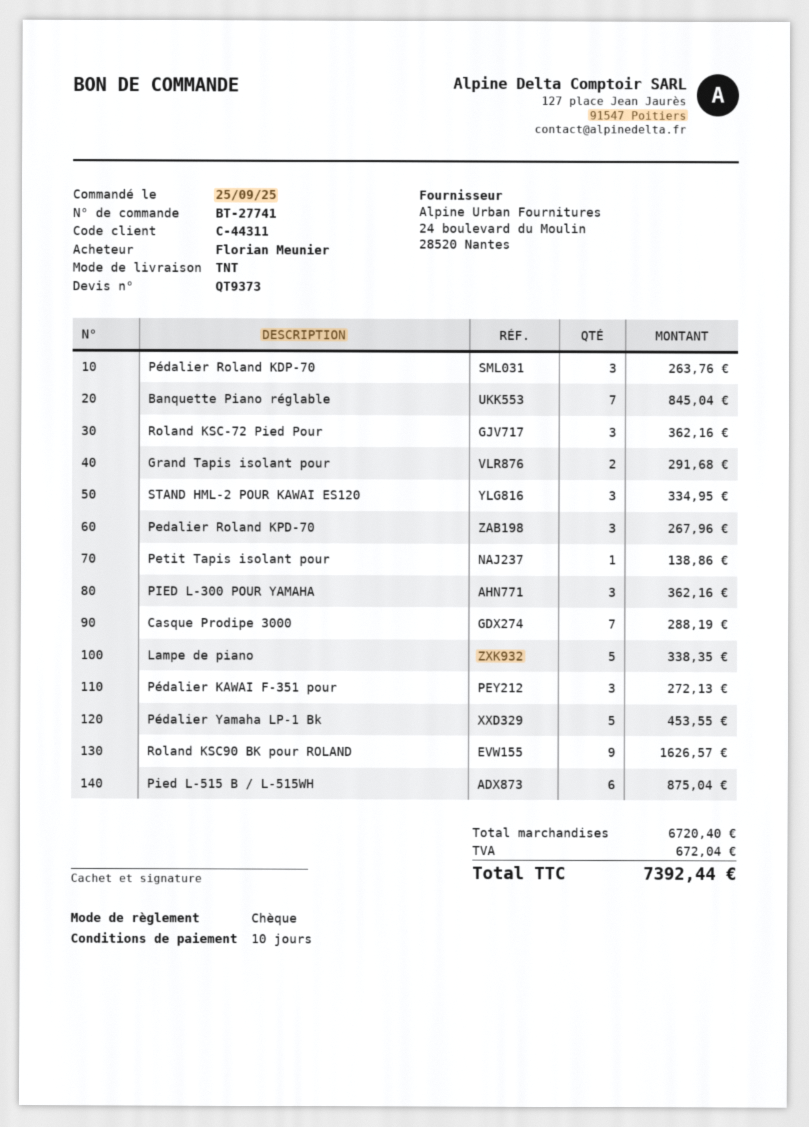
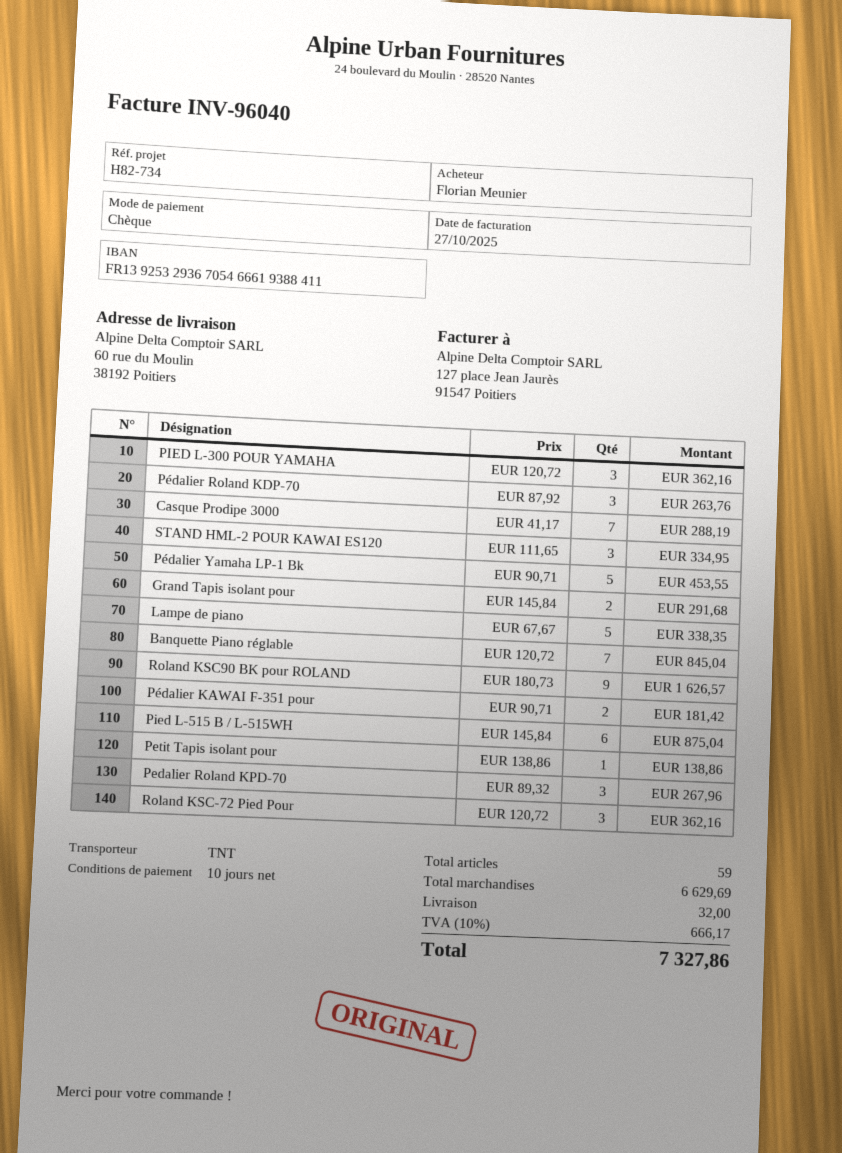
Pédalier KAWAI F-351 pour: 3 for 272.13 -> 2 for 181.42
subtotal: 6720.40 -> 6629.69
shipping: none -> 32.00
tax: 672.04 -> 666.17
total: 7392.44 -> 7327.86

